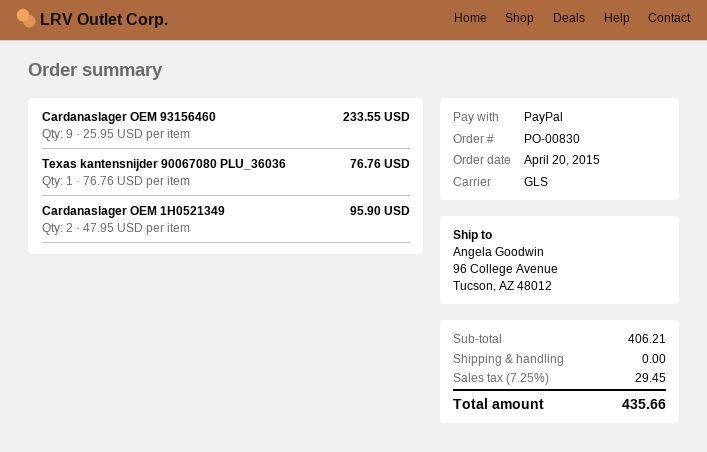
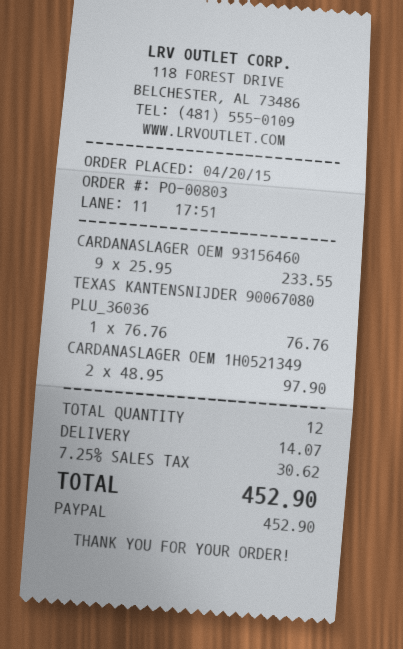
order number: PO-00830 -> PO-00803
Cardanaslager OEM 1H0521349: 2 x 47.95 = 95.90 -> 2 x 48.95 = 97.90
shipping: 0.00 -> 14.07
tax: 7.25% = 29.45 -> 7.25% = 30.62
total: 435.66 -> 452.90

